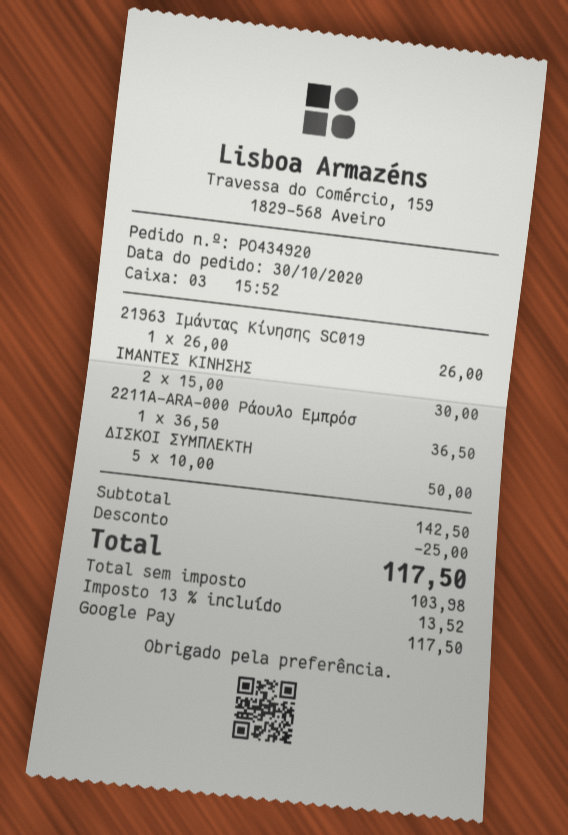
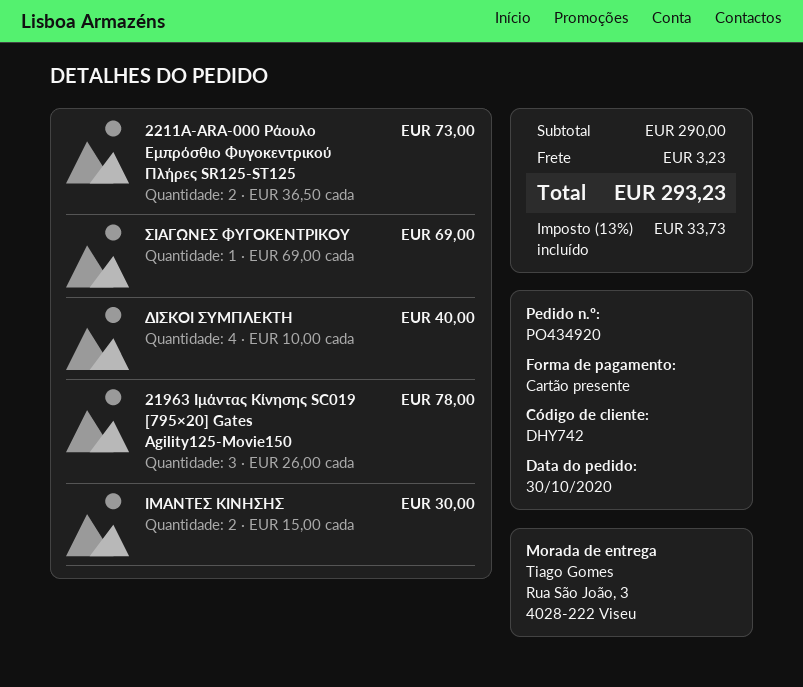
payment method: Google Pay -> gift card
21963 Ιμάντας Κίνησης SC019: 1 x 26.00 = 26.00 -> 3 x 26.00 = 78.00
2211A-ARA-000 Ράουλο Εμπρόσ: 1 x 36.50 = 36.50 -> 2 x 36.50 = 73.00
ΔΙΣΚΟΙ ΣΥΜΠΛΕΚΤΗ: 5 x 10.00 = 50.00 -> 4 x 10.00 = 40.00
ΣΙΑΓΩΝΕΣ ΦΥΓΟΚΕΝΤΡΙΚΟΥ: none -> 1 x 69.00 = 69.00
subtotal: 142.50 -> 290.00
discount: 25.00 -> none
shipping: none -> 3.23
tax: 13% = 13.52 -> 13% = 33.73
total: 117.50 -> 293.23

